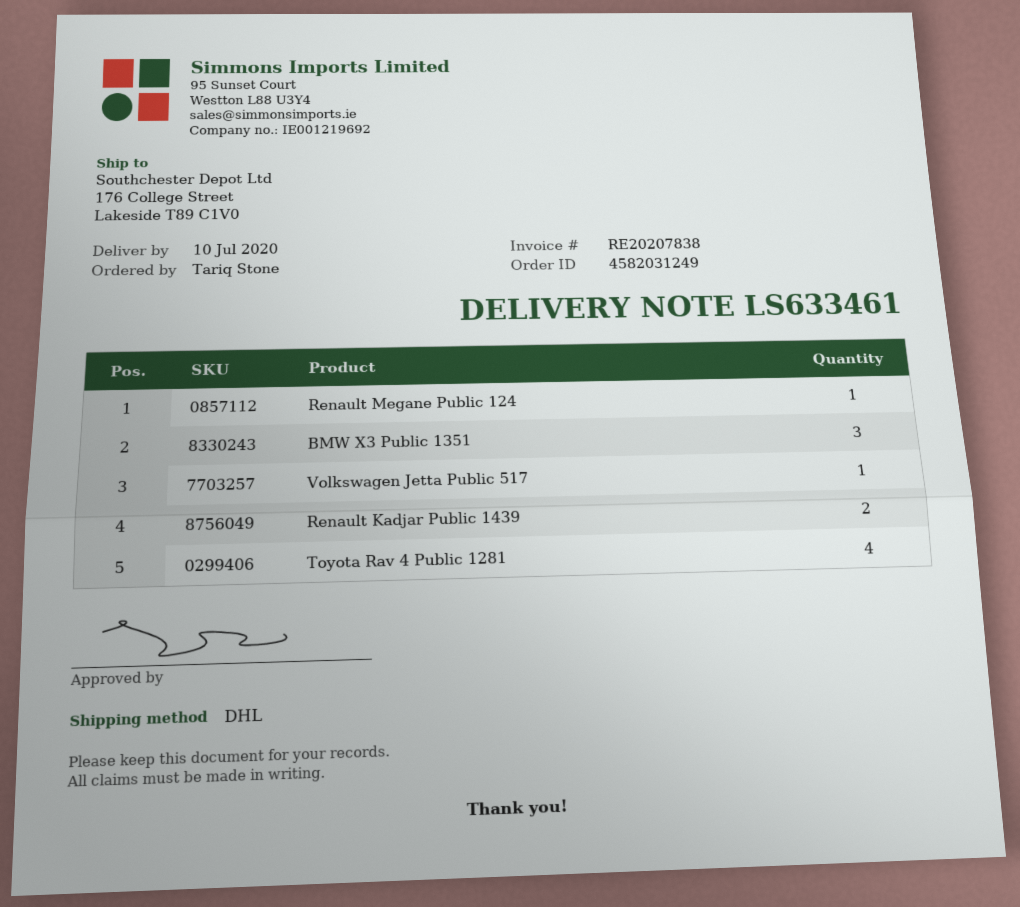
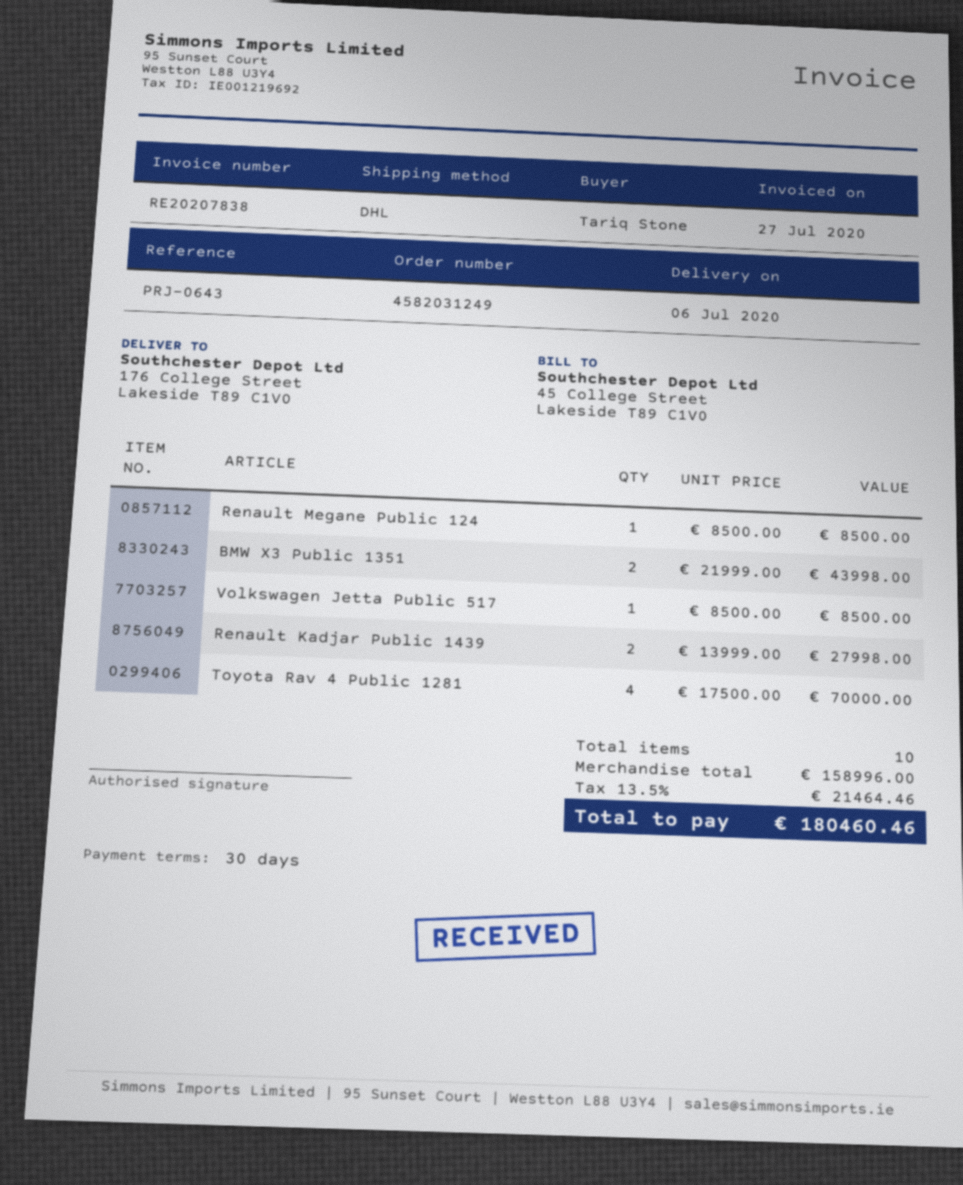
delivery date: 2020-07-10 -> 2020-07-06
BMW X3 Public 1351: 3 -> 2

